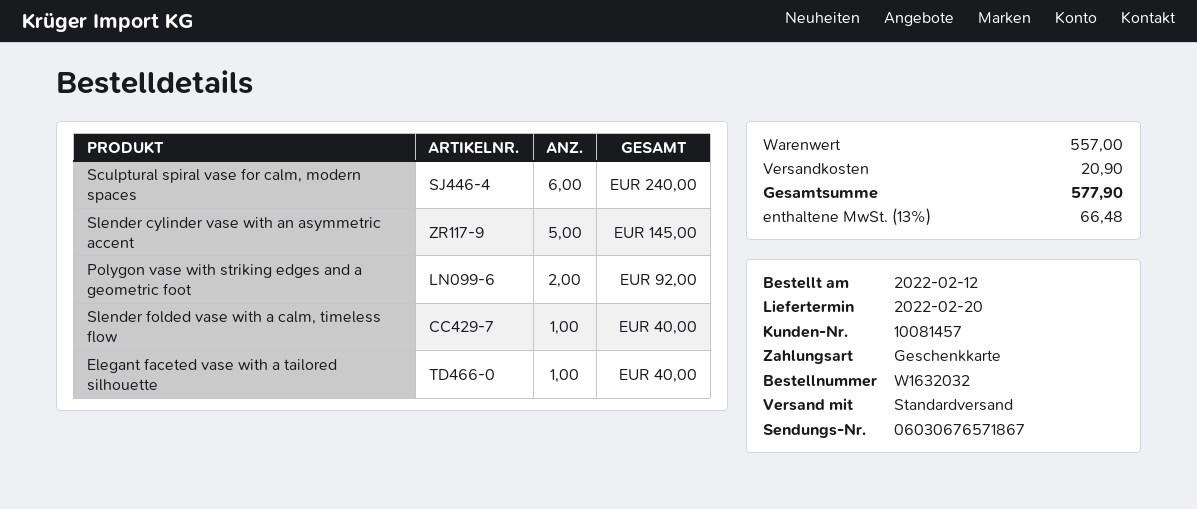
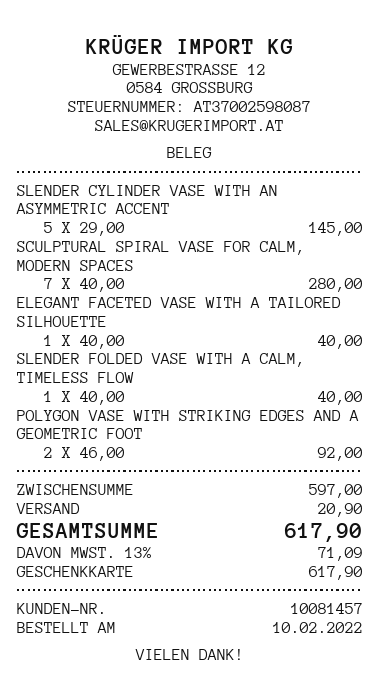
order date: 2022-02-12 -> 2022-02-10
Sculptural spiral vase for calm, modern spaces: 6 for 240.00 -> 7 for 280.00
subtotal: 557.00 -> 597.00
tax: 13% = 66.48 -> 13% = 71.09
total: 577.90 -> 617.90

